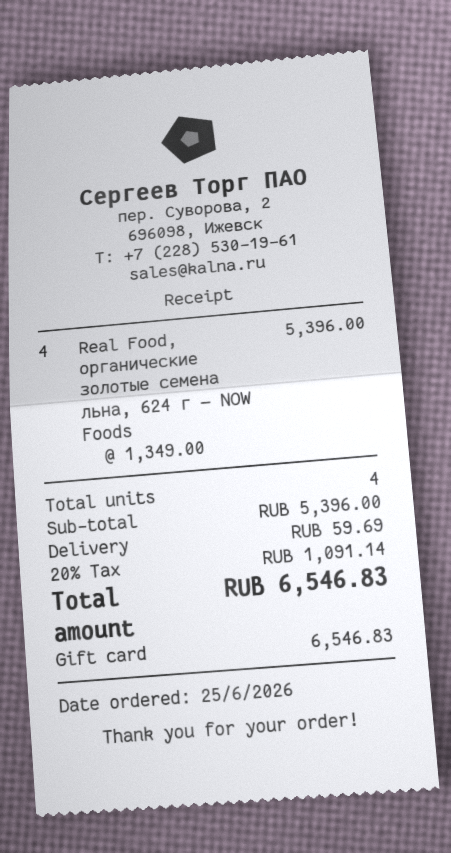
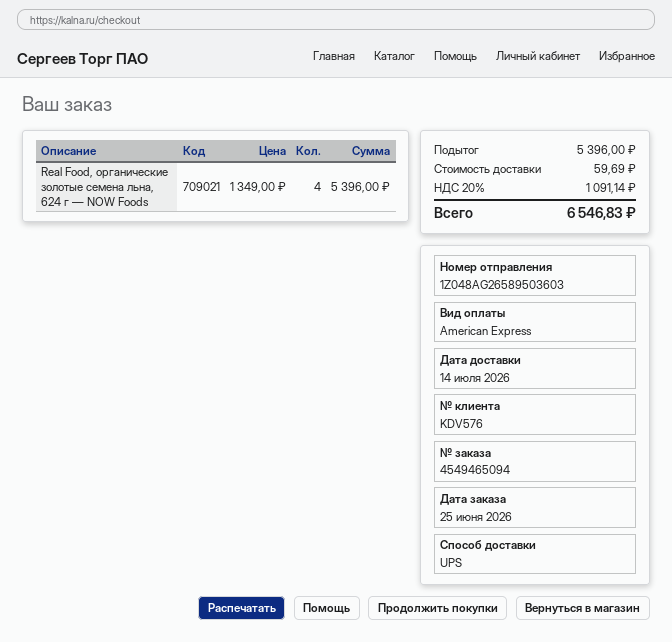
payment method: gift card -> American Express

